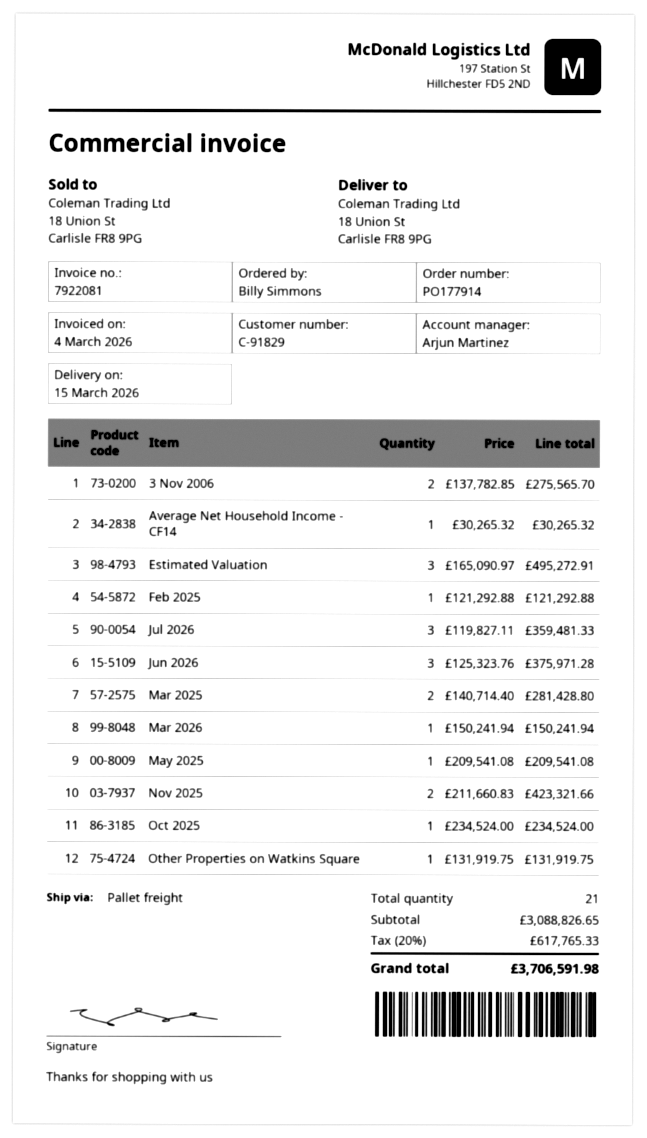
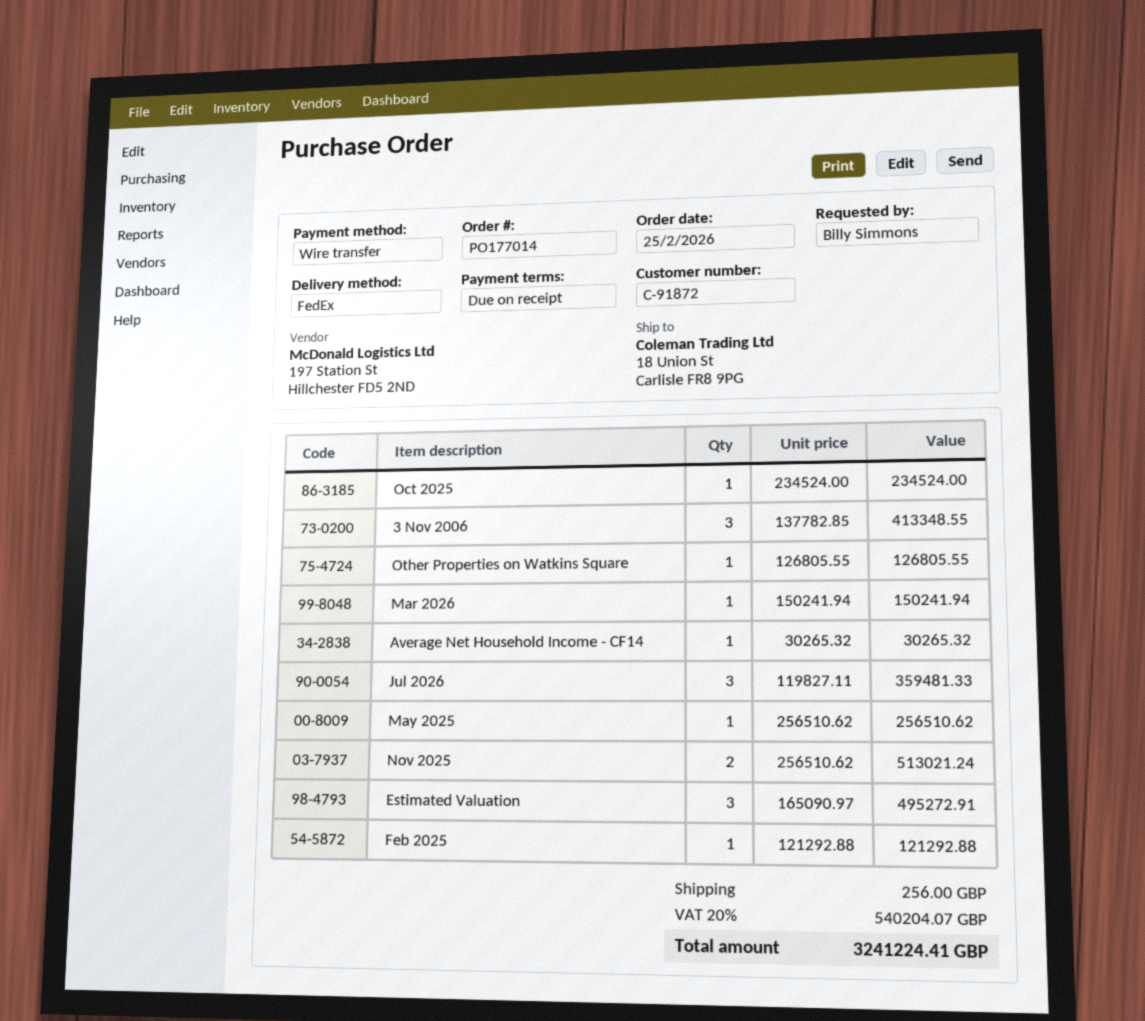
order number: PO177914 -> PO177014
customer number: C-91829 -> C-91872
shipping method: pallet freight -> FedEx
3 Nov 2006: 2 x 137782.85 = 275565.70 -> 3 x 137782.85 = 413348.55
Jun 2026: 3 x 125323.76 = 375971.28 -> none
Mar 2025: 2 x 140714.40 = 281428.80 -> none
May 2025: 1 x 209541.08 = 209541.08 -> 1 x 256510.62 = 256510.62
Nov 2025: 2 x 211660.83 = 423321.66 -> 2 x 256510.62 = 513021.24
Other Properties on Watkins Square: 1 x 131919.75 = 131919.75 -> 1 x 126805.55 = 126805.55
shipping: none -> 256.00
tax: 20% = 617765.33 -> 20% = 540204.07
total: 3706591.98 -> 3241224.41

